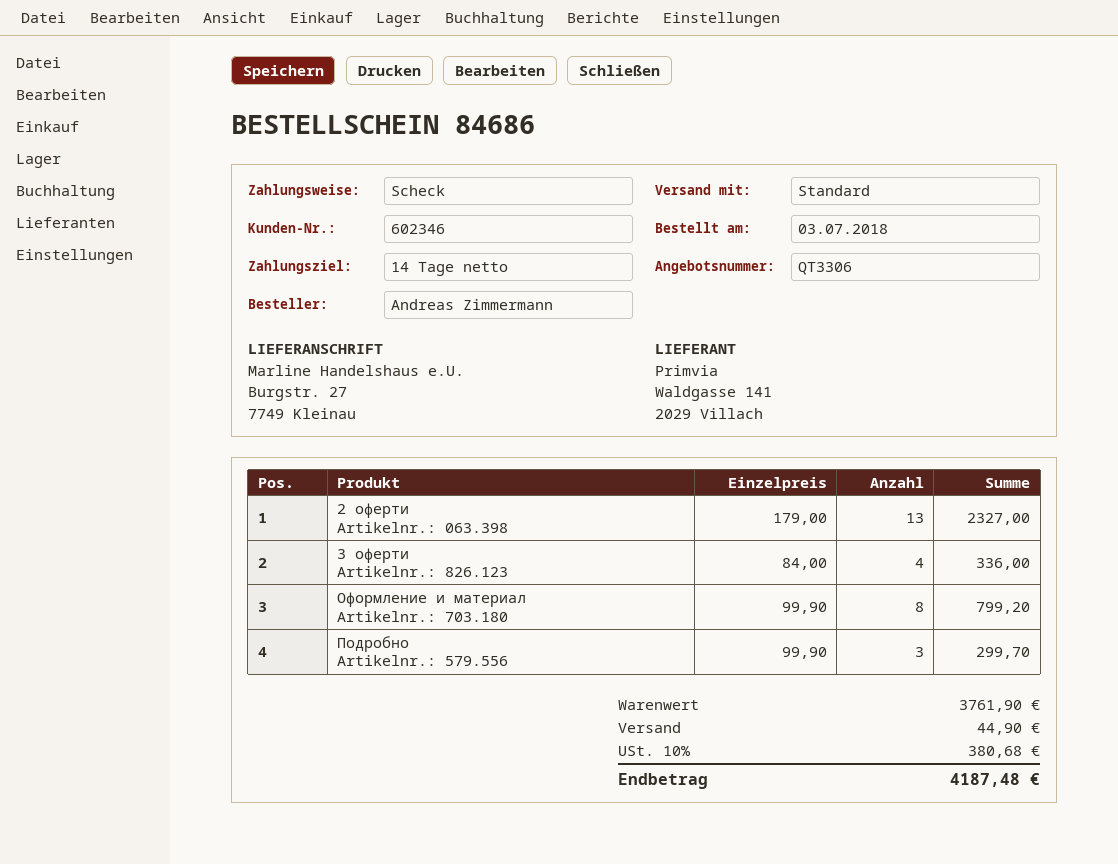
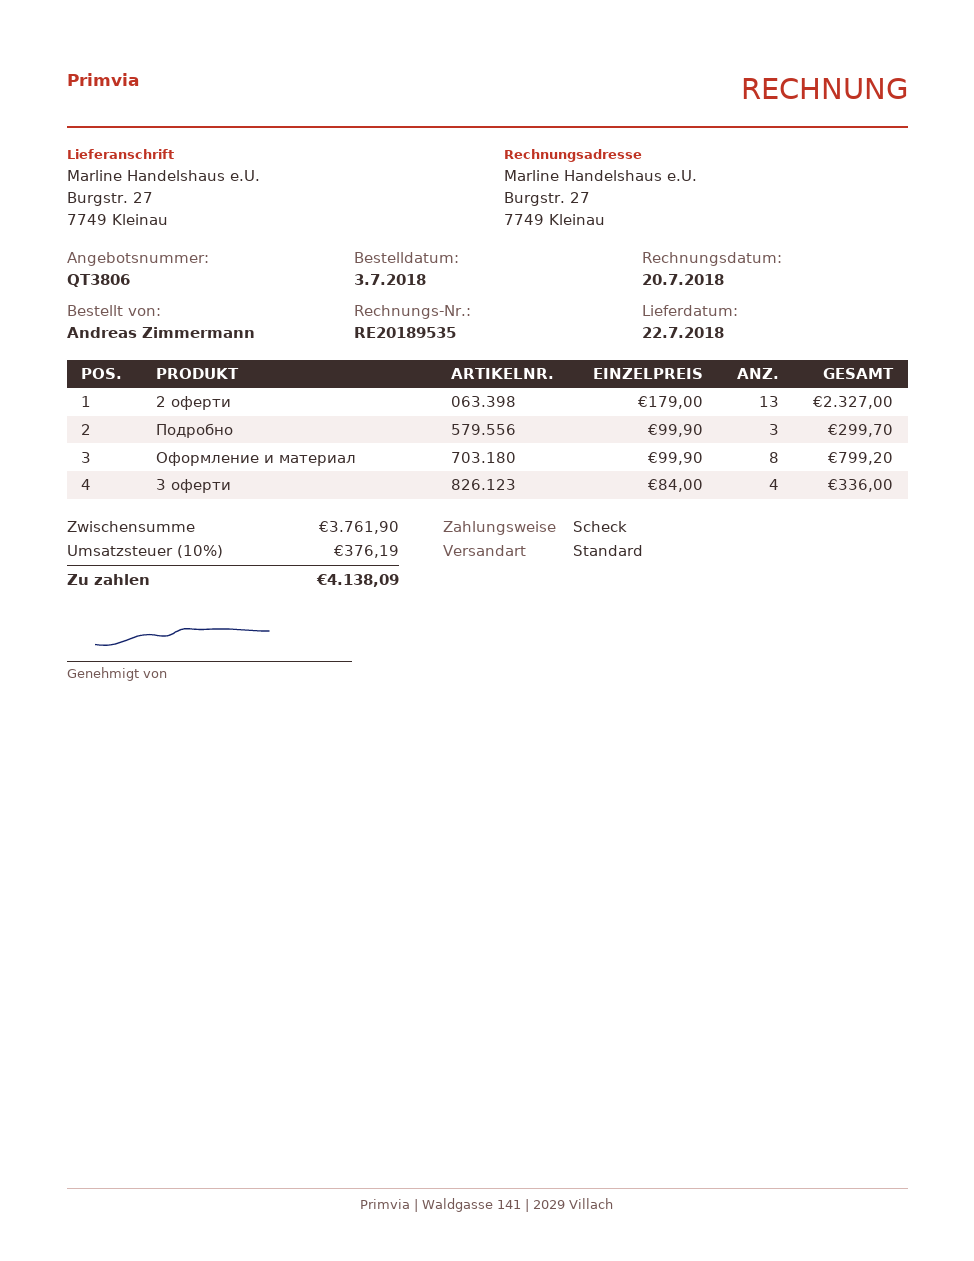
quote number: QT3306 -> QT3806
shipping: 44.90 -> none
tax: 10% = 380.68 -> 10% = 376.19
total: 4187.48 -> 4138.09

